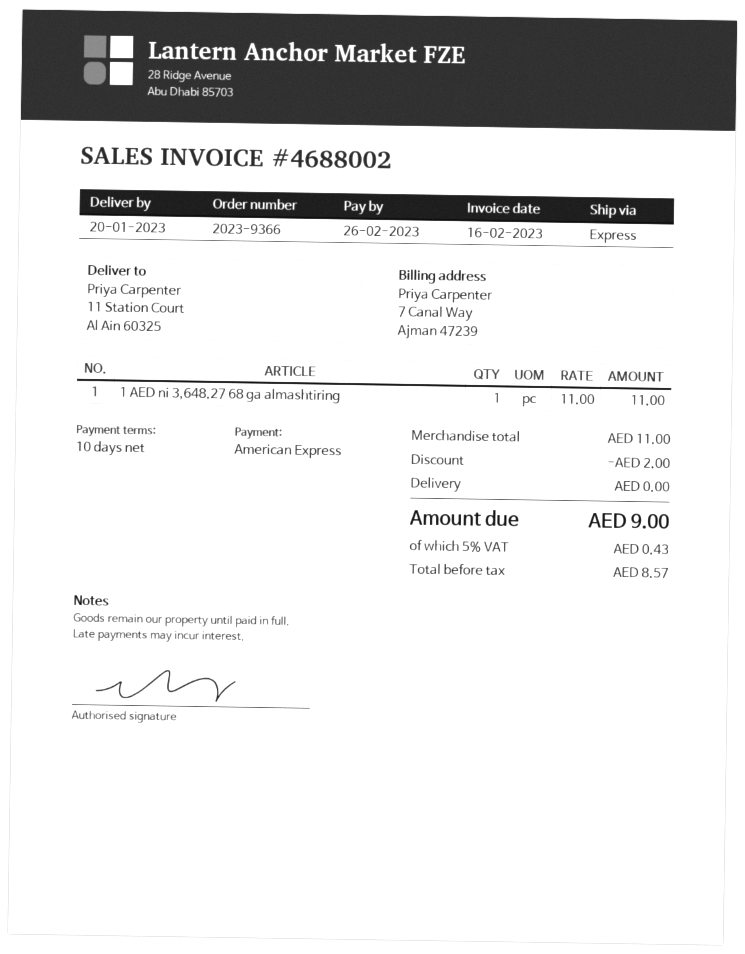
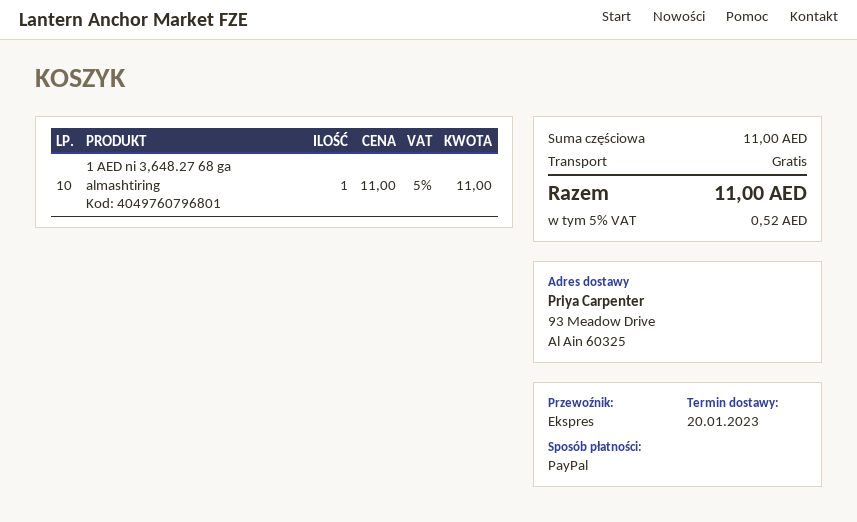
payment method: American Express -> PayPal
ship to: 11 Station Court, Al Ain 60325 -> 93 Meadow Drive, Al Ain 60325
discount: 2.00 -> none
tax: 5% = 0.43 -> 5% = 0.52
total: 9.00 -> 11.00

